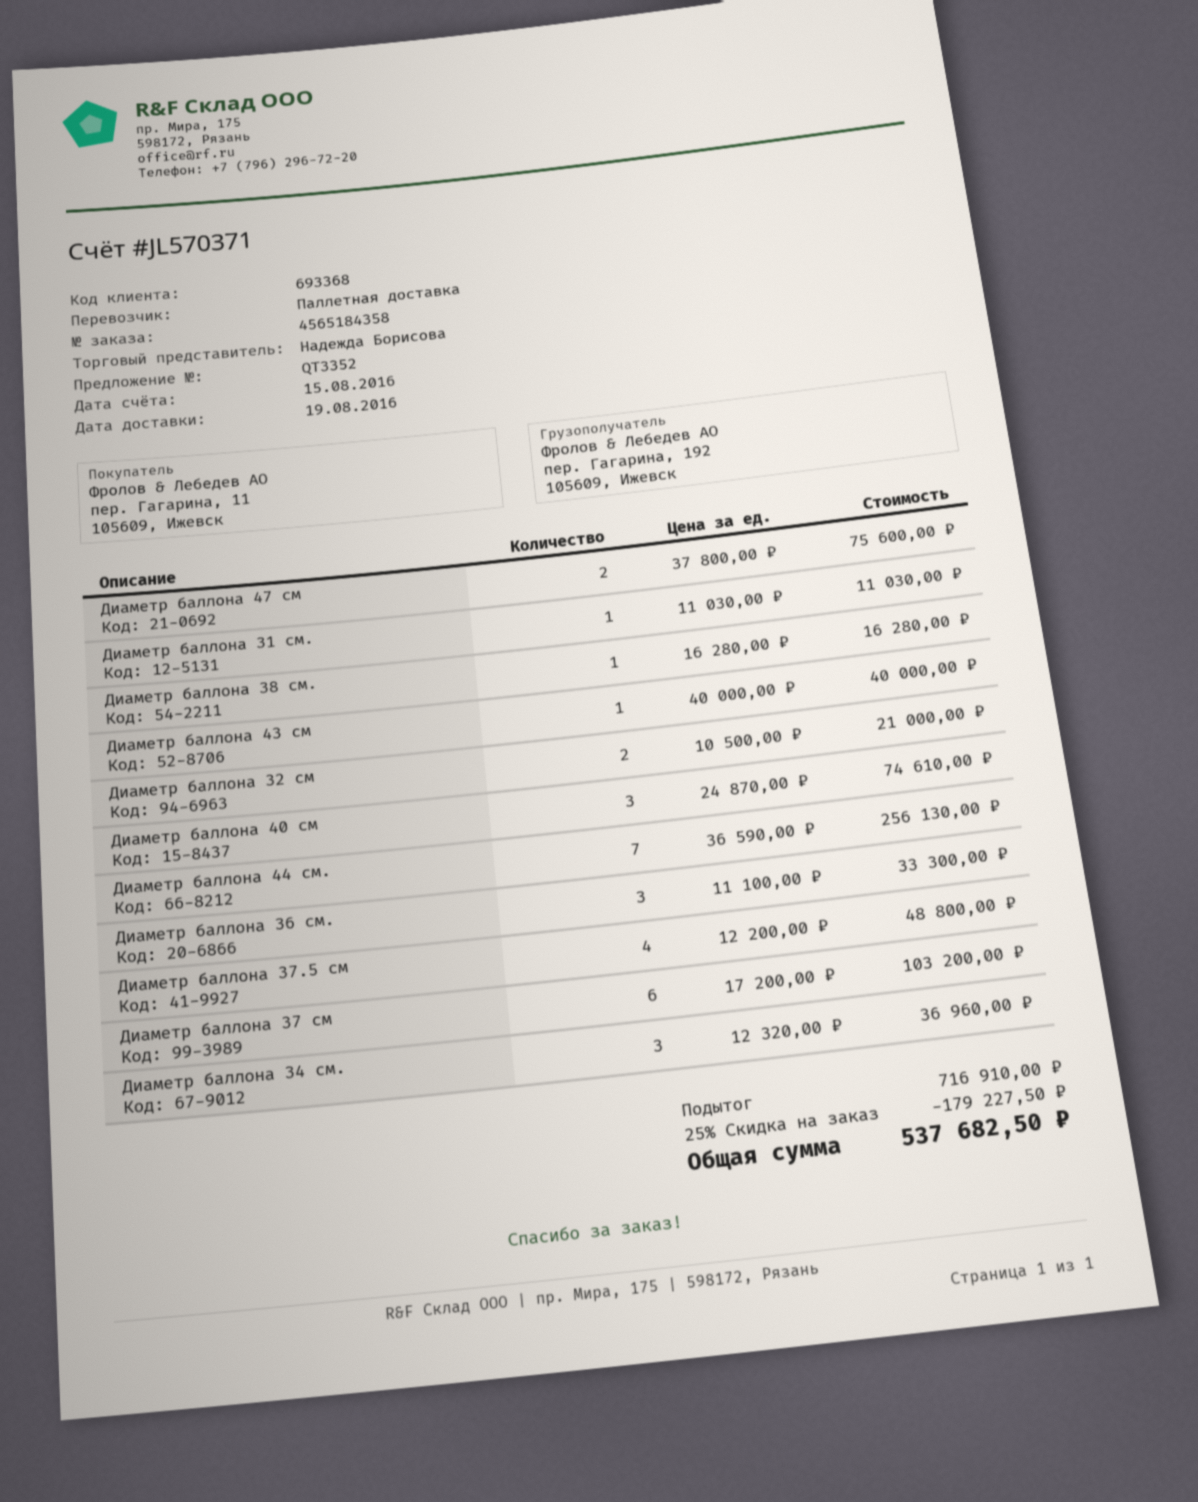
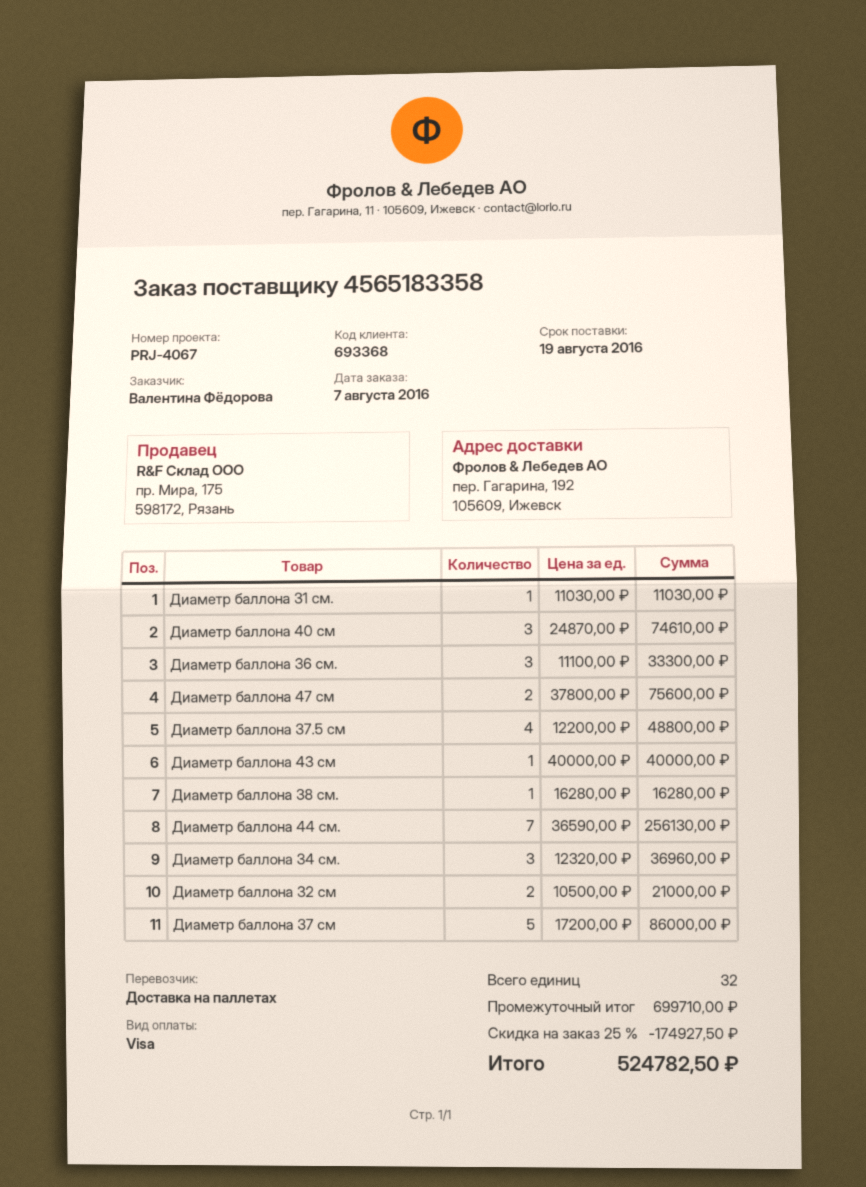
order number: 4565184358 -> 4565183358
Диаметр баллона 37 см: 6 x 17200.00 = 103200.00 -> 5 x 17200.00 = 86000.00
subtotal: 716910.00 -> 699710.00
discount: 25% = 179227.50 -> 25% = 174927.50
total: 537682.50 -> 524782.50

